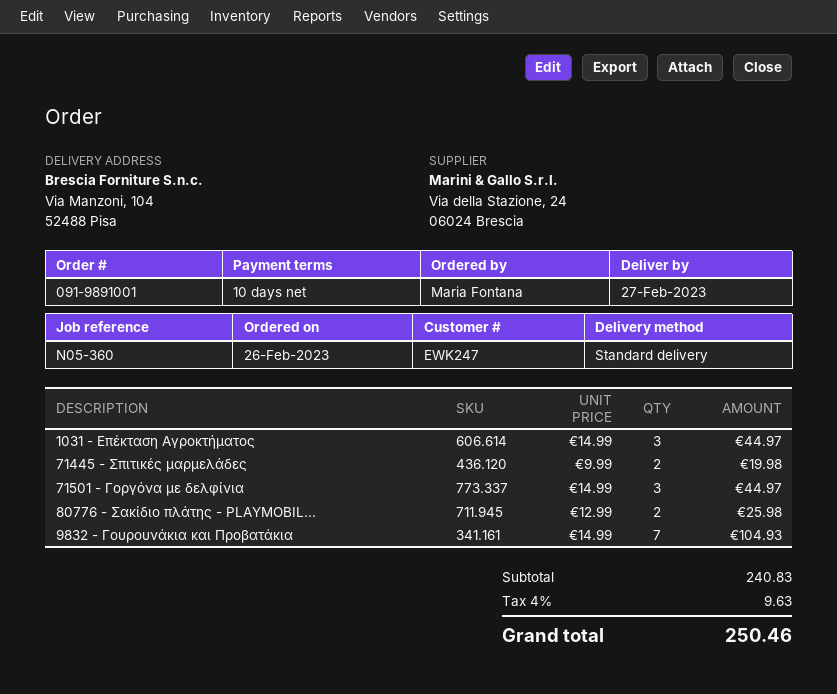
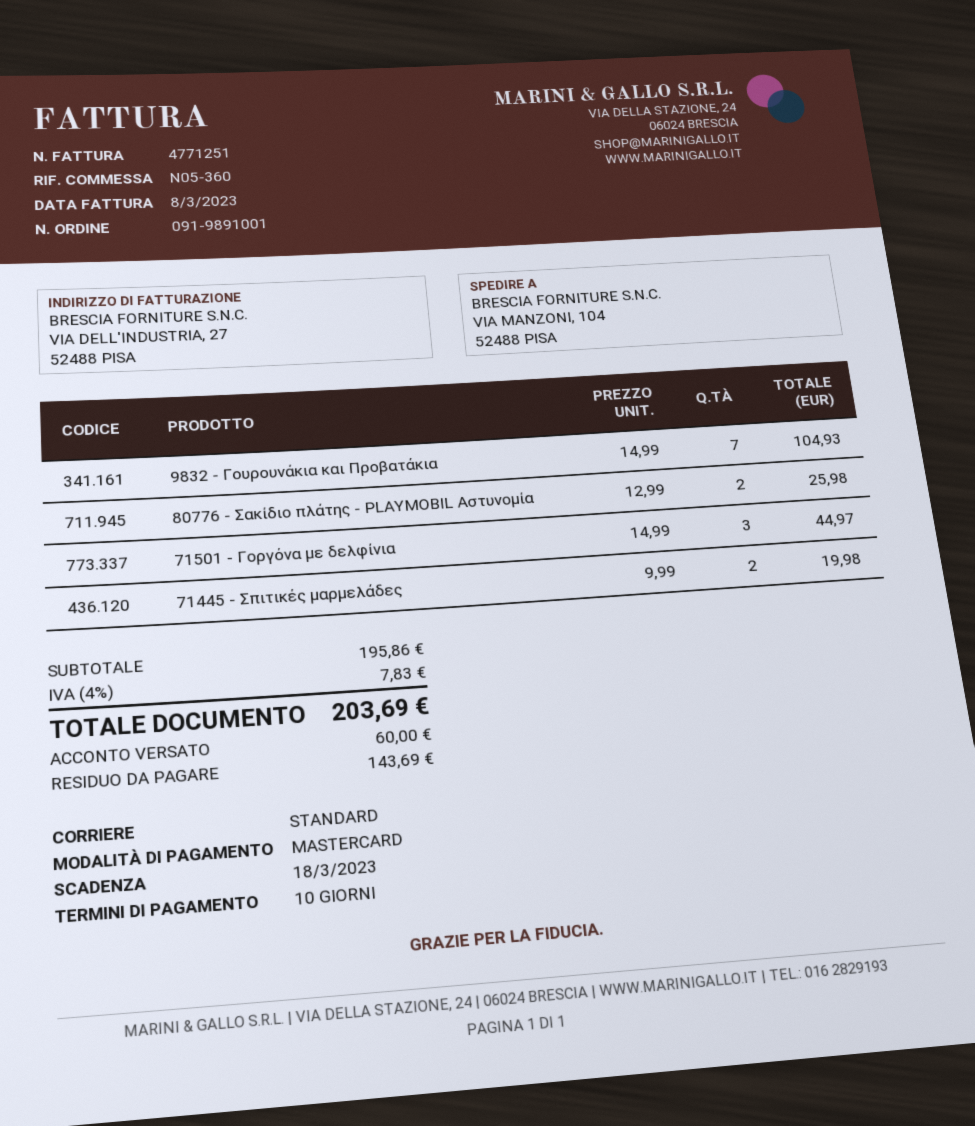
1031 - Επέκταση Αγροκτήματος: 3 x 14.99 = 44.97 -> none
subtotal: 240.83 -> 195.86
tax: 4% = 9.63 -> 4% = 7.83
total: 250.46 -> 203.69

